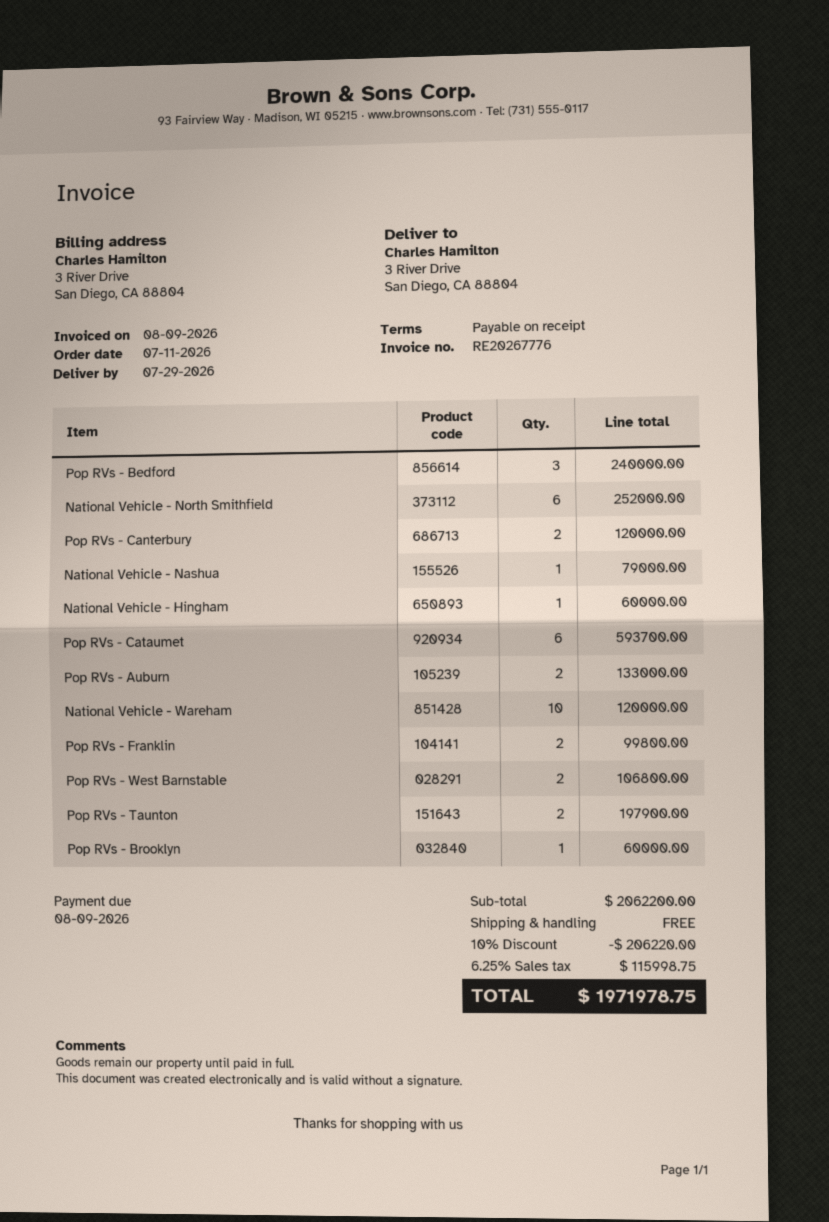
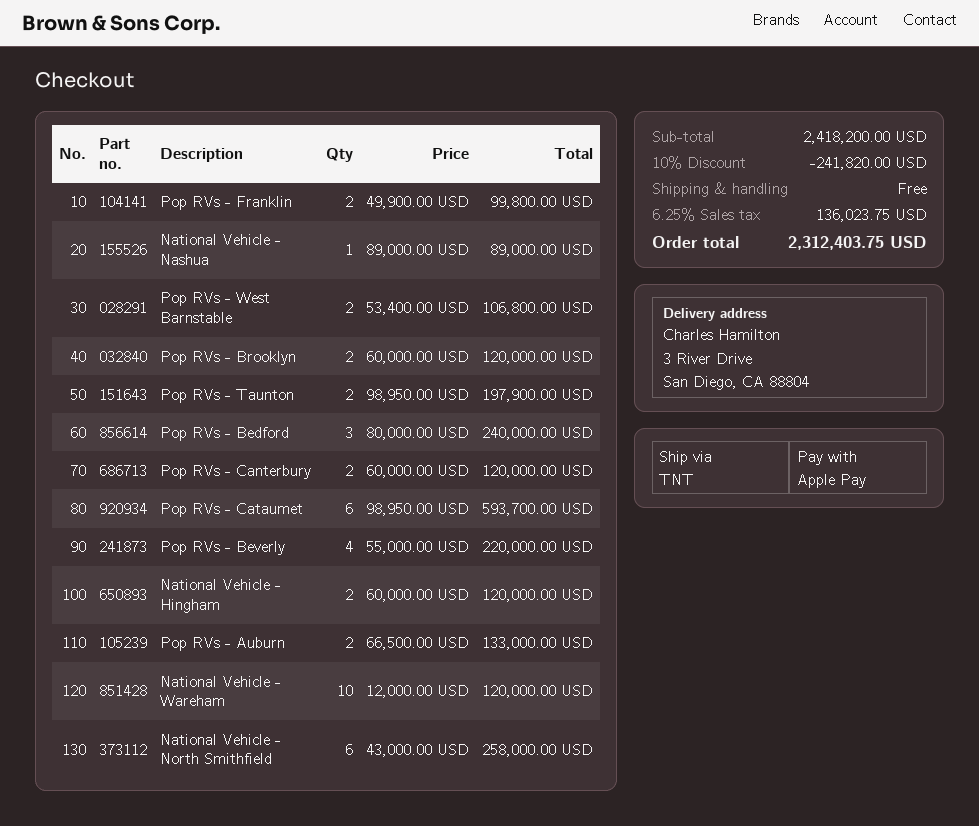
National Vehicle - North Smithfield: 6 for 252000.00 -> 6 for 258000.00
National Vehicle - Nashua: 1 for 79000.00 -> 1 for 89000.00
National Vehicle - Hingham: 1 for 60000.00 -> 2 for 120000.00
Pop RVs - Brooklyn: 1 for 60000.00 -> 2 for 120000.00
Pop RVs - Beverly: none -> 4 for 220000.00
subtotal: 2062200.00 -> 2418200.00
discount: 10% = 206220.00 -> 10% = 241820.00
tax: 6.25% = 115998.75 -> 6.25% = 136023.75
total: 1971978.75 -> 2312403.75

